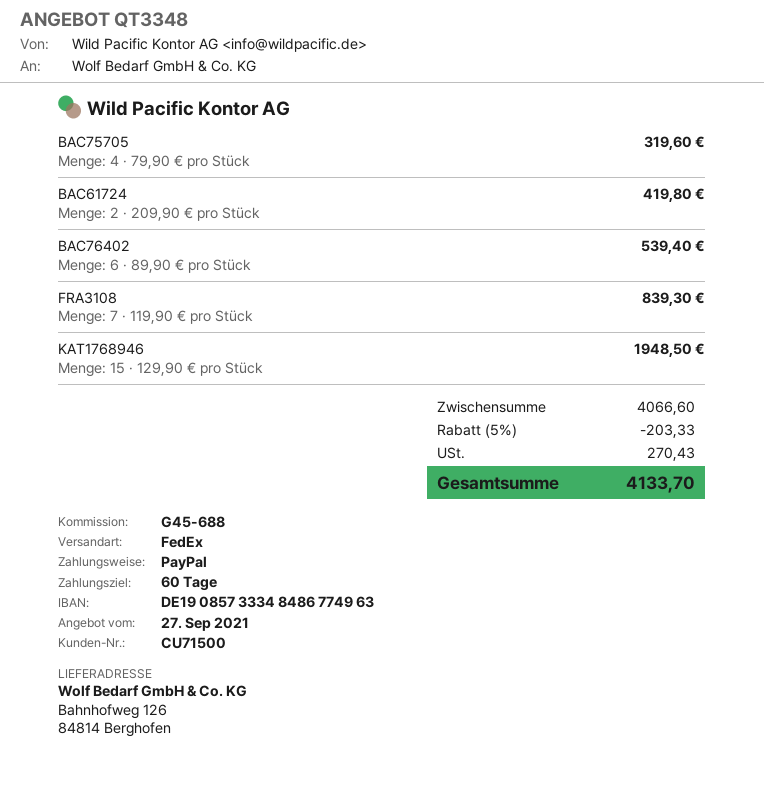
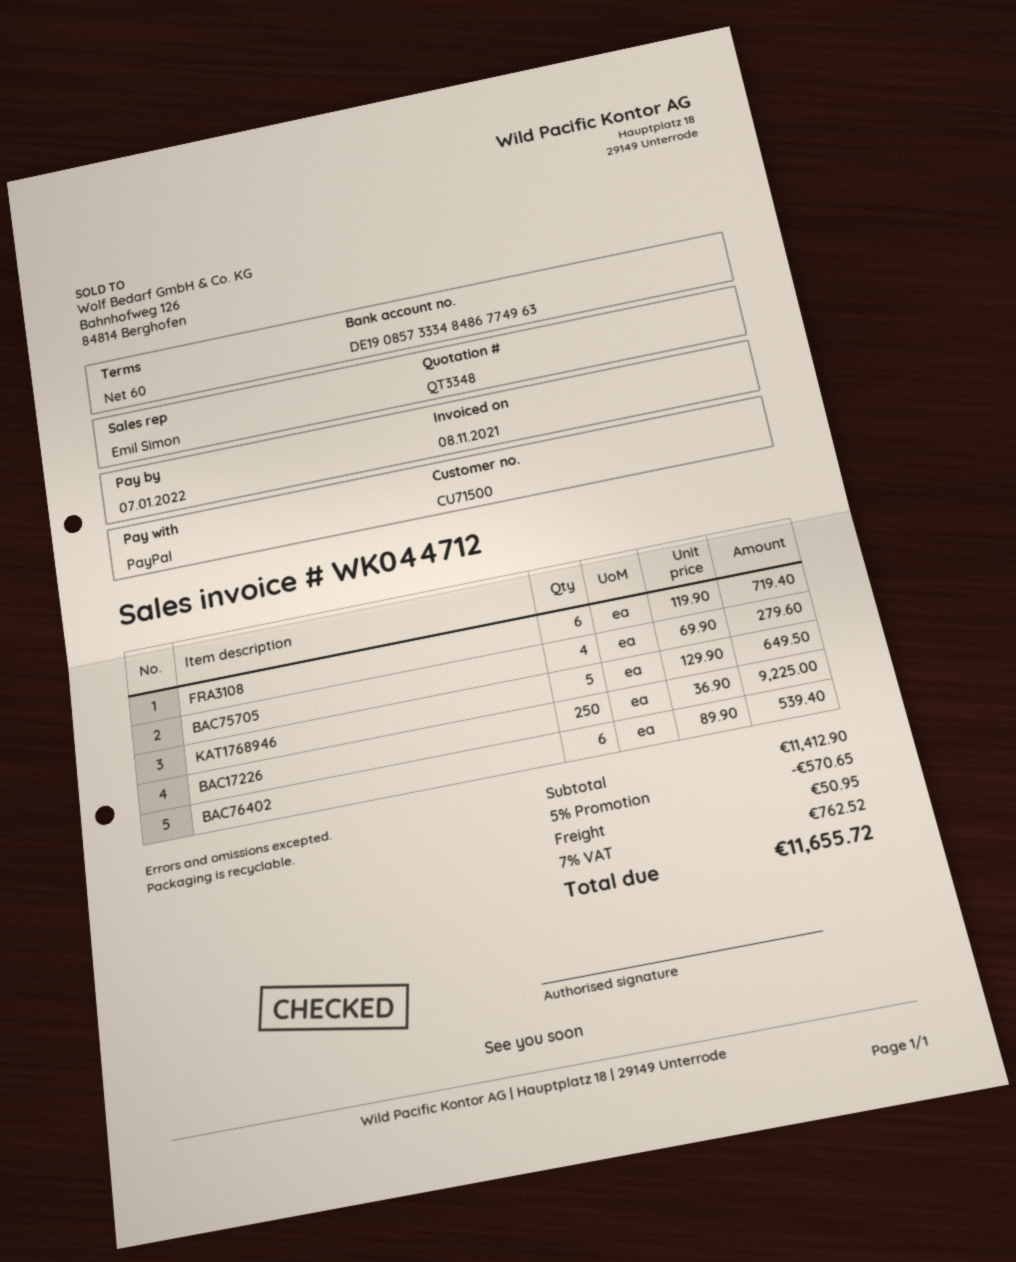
BAC75705: 4 x 79.90 = 319.60 -> 4 x 69.90 = 279.60
BAC61724: 2 x 209.90 = 419.80 -> none
FRA3108: 7 x 119.90 = 839.30 -> 6 x 119.90 = 719.40
KAT1768946: 15 x 129.90 = 1948.50 -> 5 x 129.90 = 649.50
BAC17226: none -> 250 x 36.90 = 9225.00
subtotal: 4066.60 -> 11412.90
discount: 5% = 203.33 -> 5% = 570.65
shipping: none -> 50.95
tax: 270.43 -> 762.52
total: 4133.70 -> 11655.72

